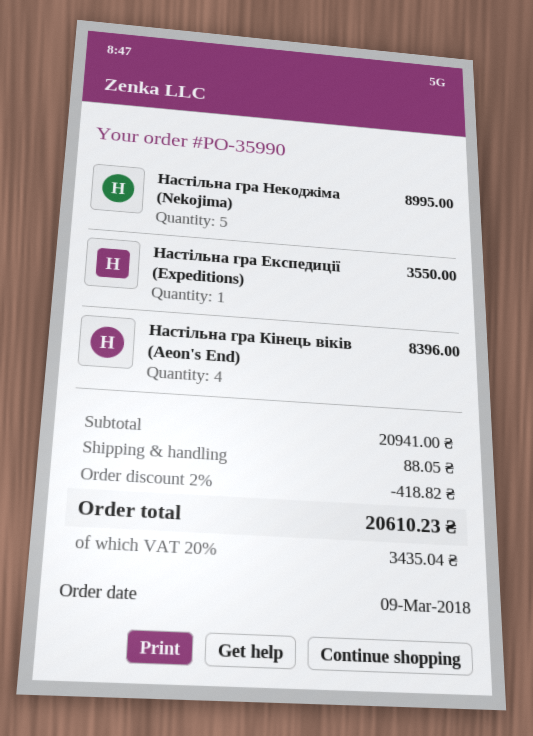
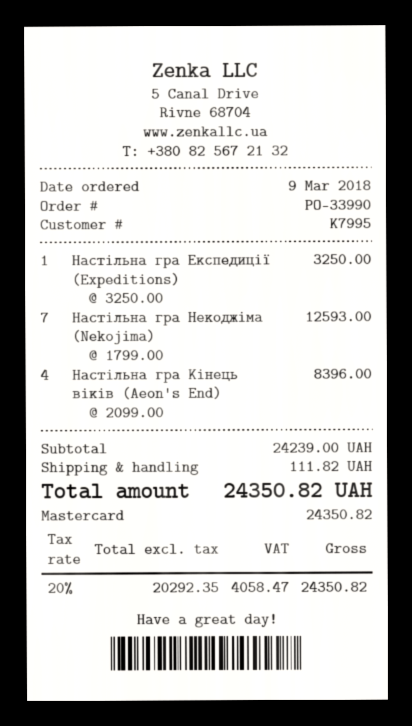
order number: PO-35990 -> PO-33990
Настільна гра Некоджіма (Nekojima): 5 for 8995.00 -> 7 for 12593.00
Настільна гра Експедиції (Expeditions): 1 for 3550.00 -> 1 for 3250.00
subtotal: 20941.00 -> 24239.00
discount: 2% = 418.82 -> none
shipping: 88.05 -> 111.82
tax: 20% = 3435.04 -> 20% = 4058.47
total: 20610.23 -> 24350.82

